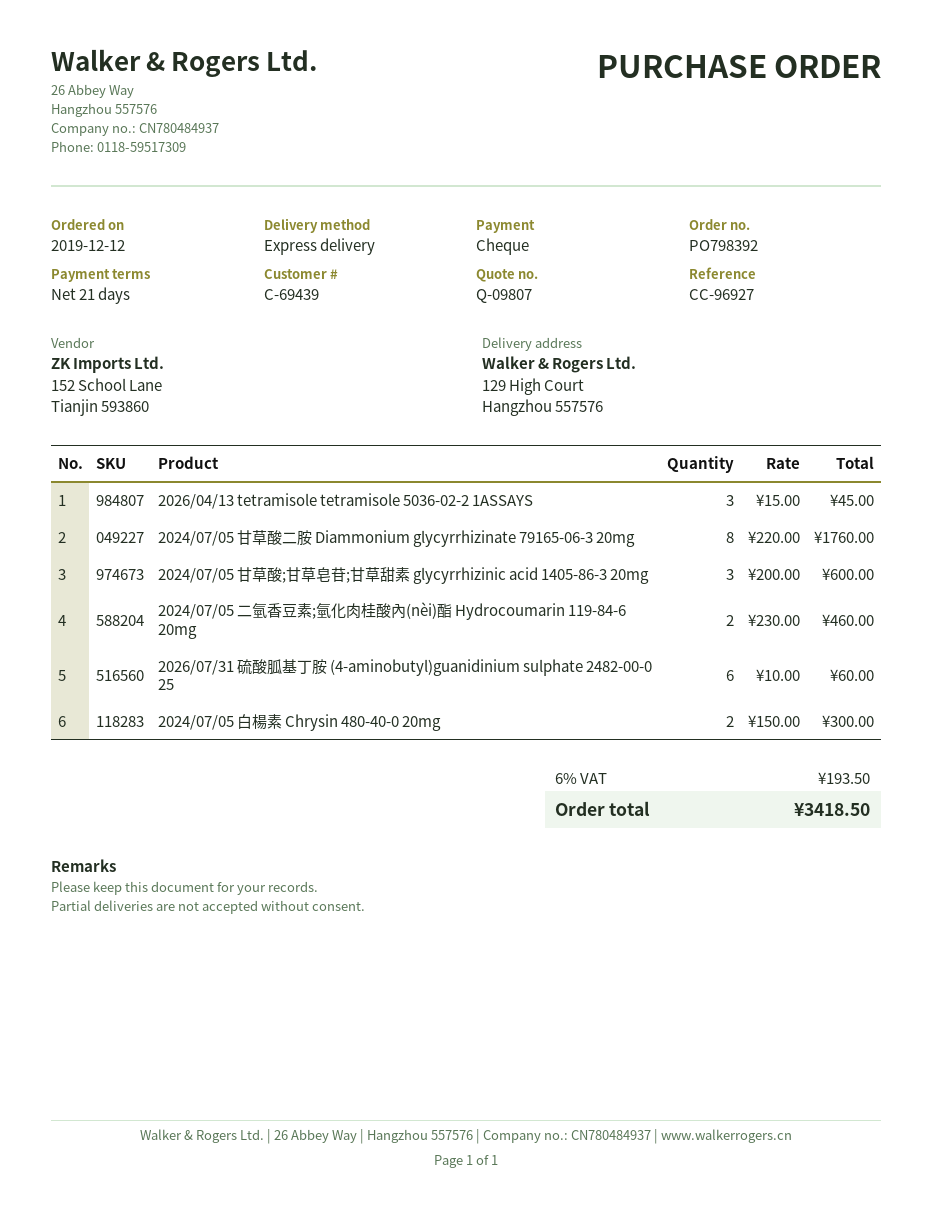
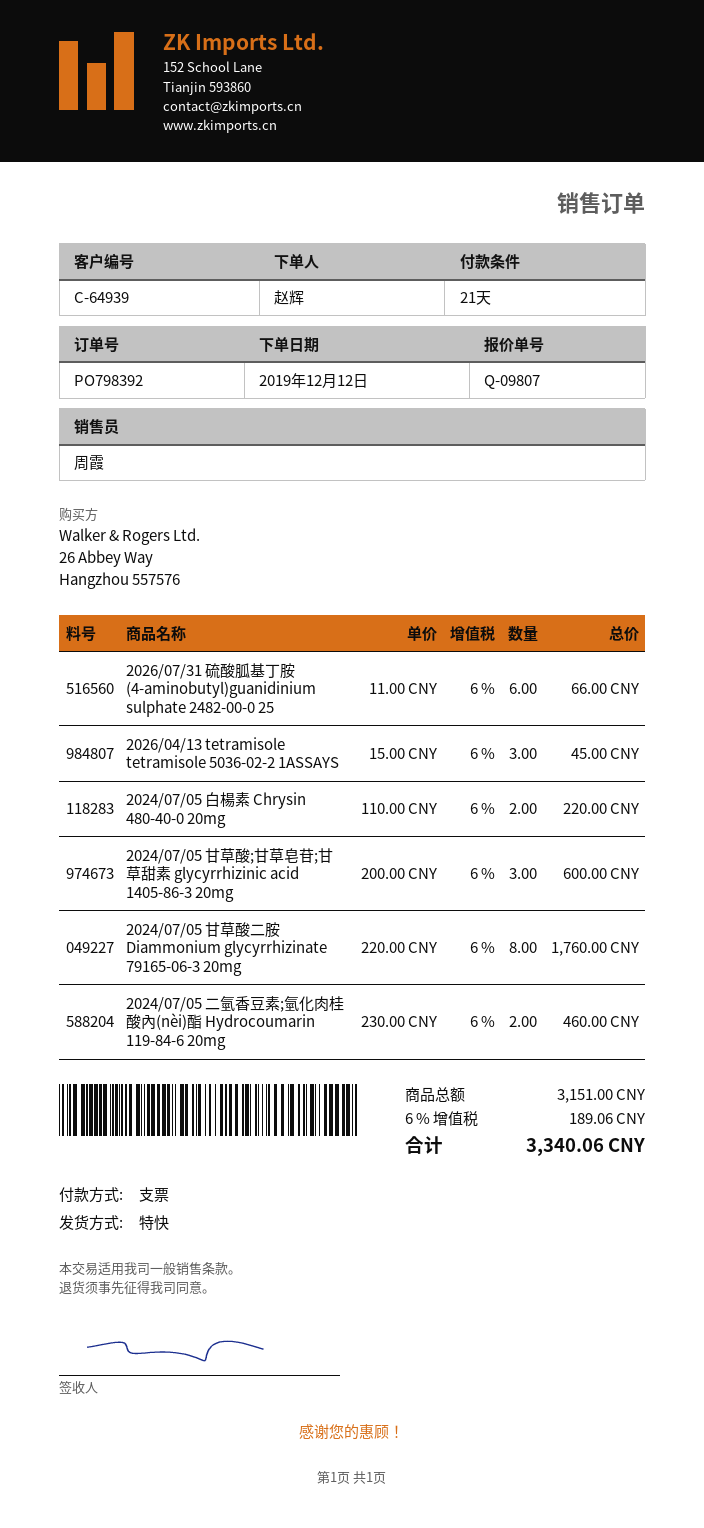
customer number: C-69439 -> C-64939
2026/07/31 硫酸胍基丁胺 (4-aminobutyl)guanidinium sulphate 2482-00-0 25: 6 x 10.00 = 60.00 -> 6 x 11.00 = 66.00
2024/07/05 白楊素 Chrysin 480-40-0 20mg: 2 x 150.00 = 300.00 -> 2 x 110.00 = 220.00
tax: 6% = 193.50 -> 6% = 189.06
total: 3418.50 -> 3340.06

